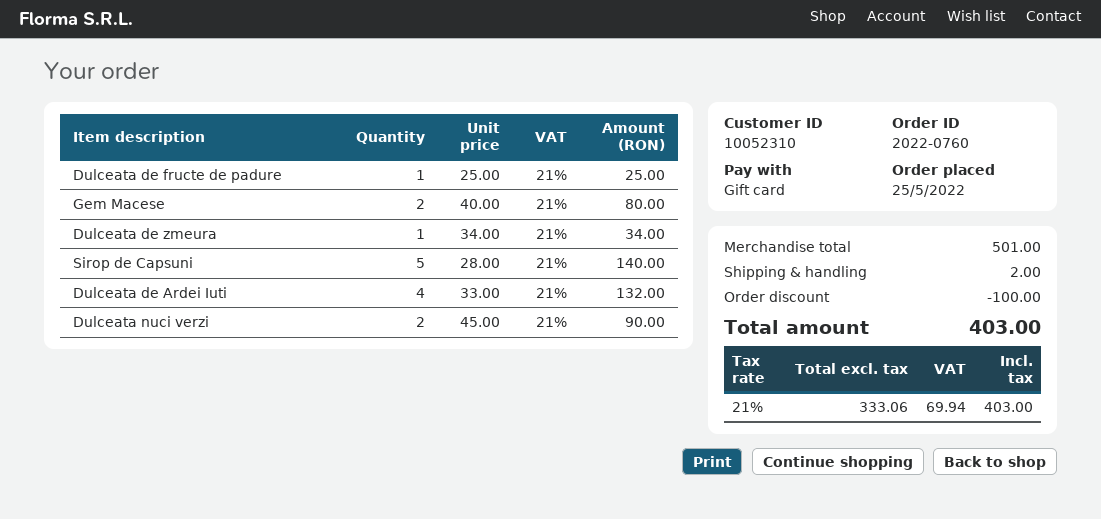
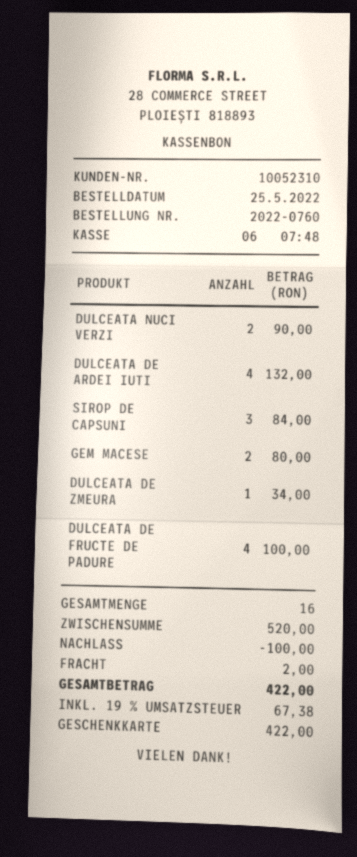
Dulceata de fructe de padure: 1 for 25.00 -> 4 for 100.00
Sirop de Capsuni: 5 for 140.00 -> 3 for 84.00
subtotal: 501.00 -> 520.00
tax: 21% = 69.94 -> 19% = 67.38
total: 403.00 -> 422.00

